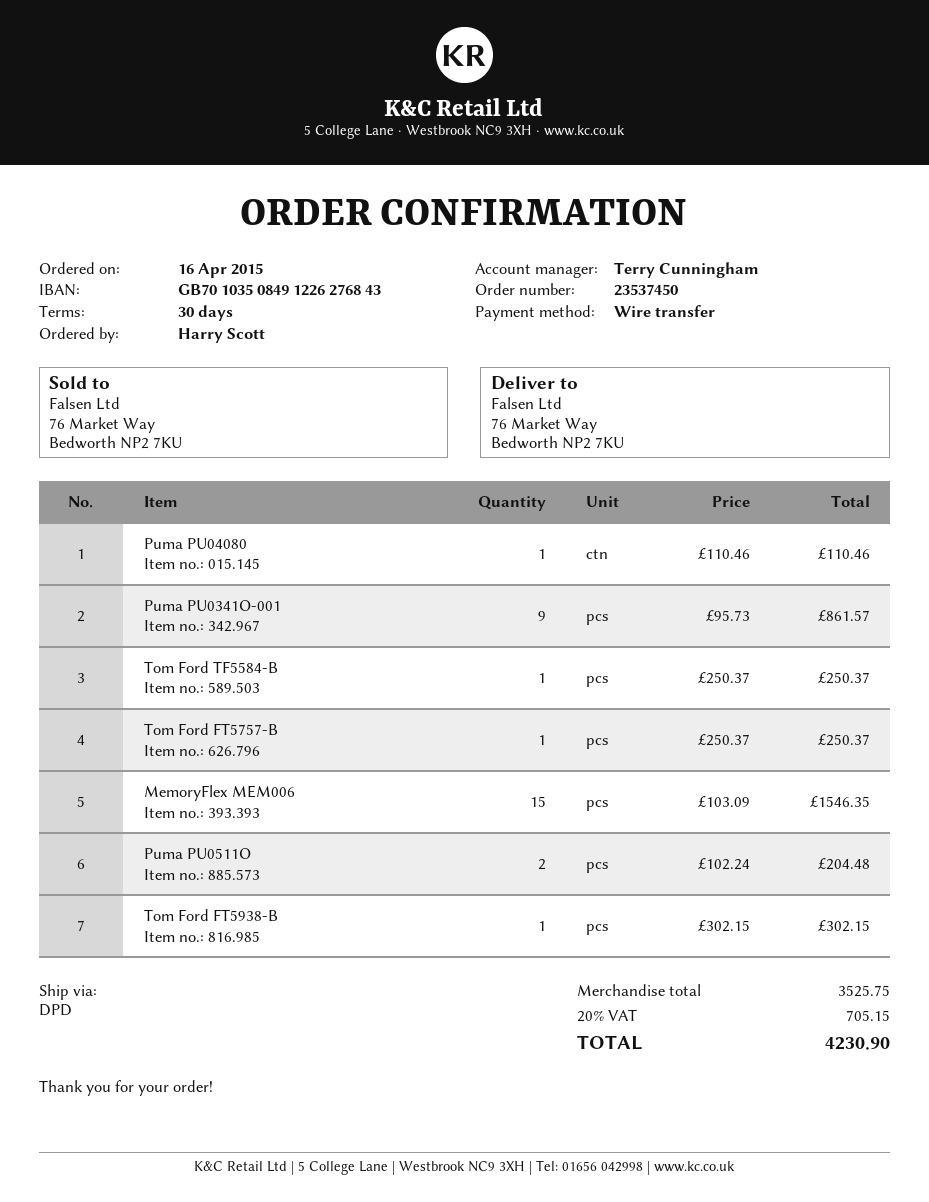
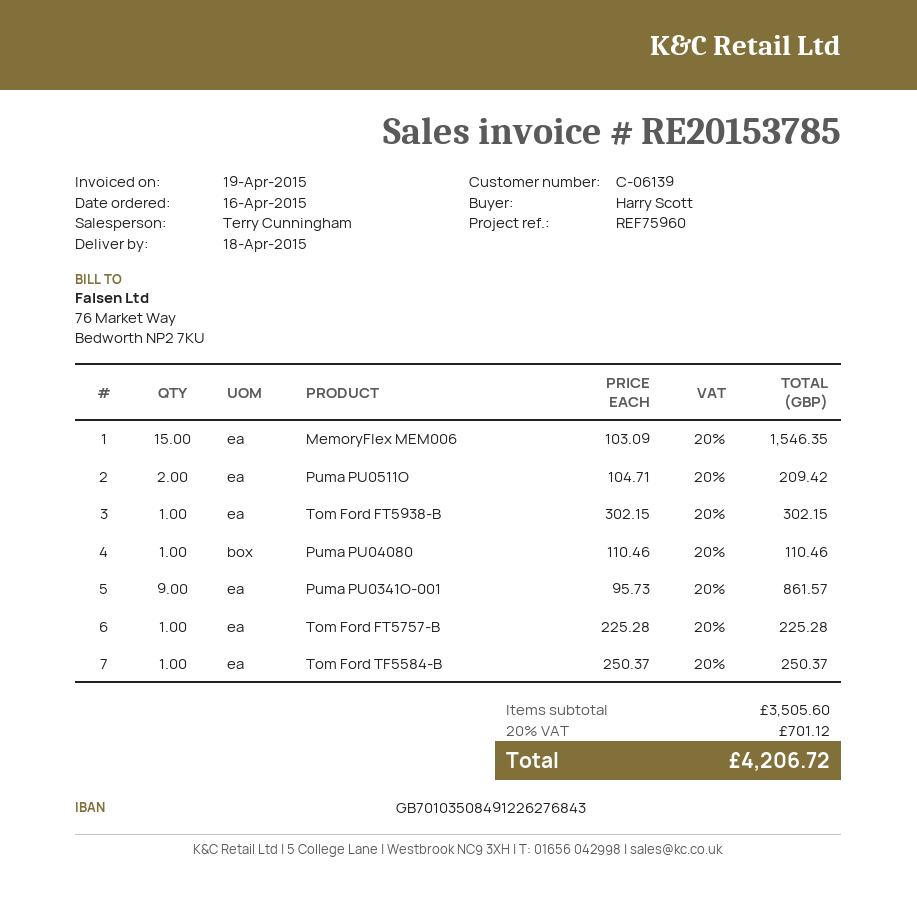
Tom Ford FT5757-B: 1 x 250.37 = 250.37 -> 1 x 225.28 = 225.28
Puma PU0511O: 2 x 102.24 = 204.48 -> 2 x 104.71 = 209.42
subtotal: 3525.75 -> 3505.60
tax: 20% = 705.15 -> 20% = 701.12
total: 4230.90 -> 4206.72

